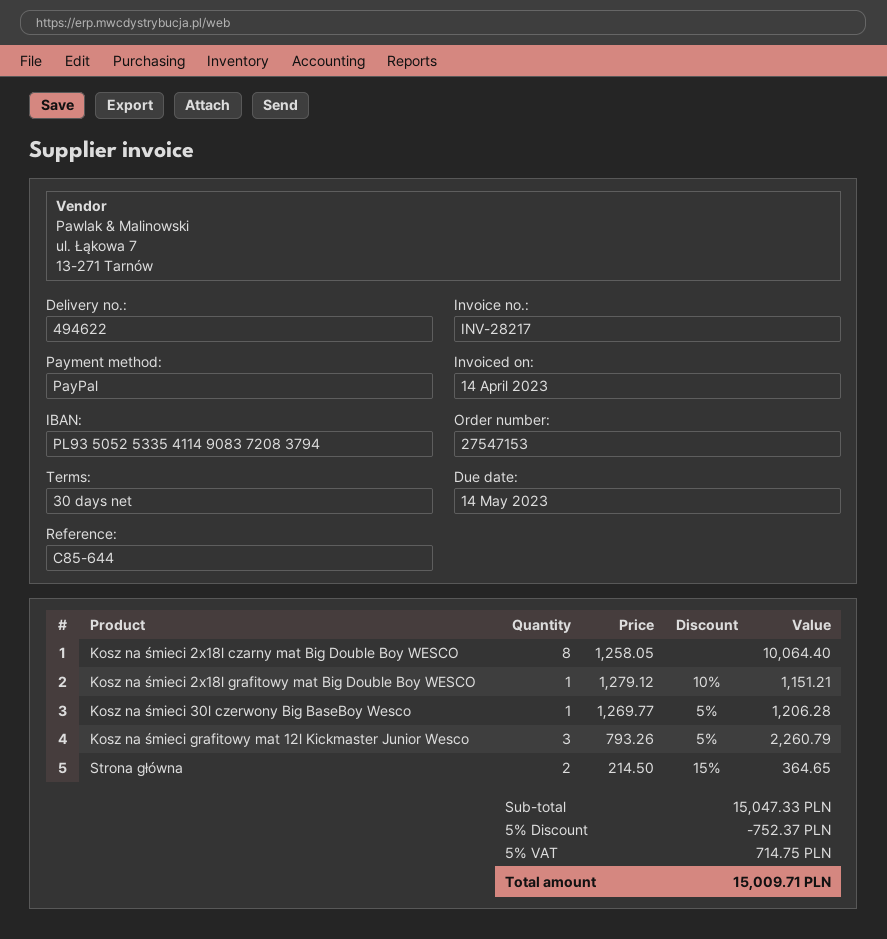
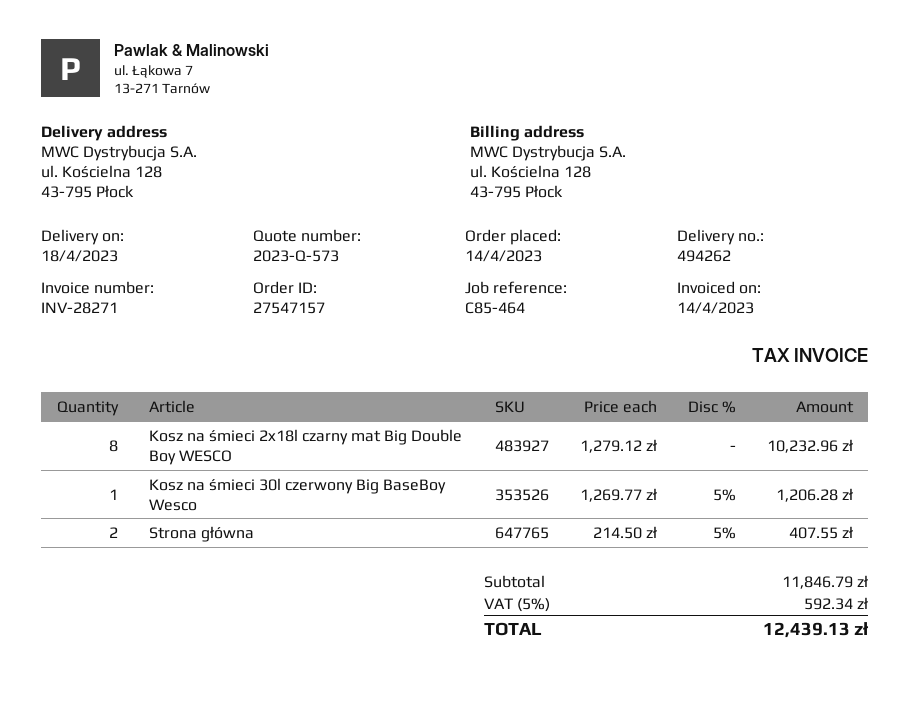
order number: 27547153 -> 27547157
delivery note number: 494622 -> 494262
invoice number: INV-28217 -> INV-28271
reference: C85-644 -> C85-464
Kosz na śmieci 2x18l czarny mat Big Double Boy WESCO: 8 x 1258.05 = 10064.40 -> 8 x 1279.12 = 10232.96
Kosz na śmieci 2x18l grafitowy mat Big Double Boy WESCO: 1 x 1279.12 - 10% = 1151.21 -> none
Kosz na śmieci grafitowy mat 12l Kickmaster Junior Wesco: 3 x 793.26 - 5% = 2260.79 -> none
Strona główna: 2 x 214.50 - 15% = 364.65 -> 2 x 214.50 - 5% = 407.55
subtotal: 15047.33 -> 11846.79
discount: 5% = 752.37 -> none
tax: 5% = 714.75 -> 5% = 592.34
total: 15009.71 -> 12439.13

